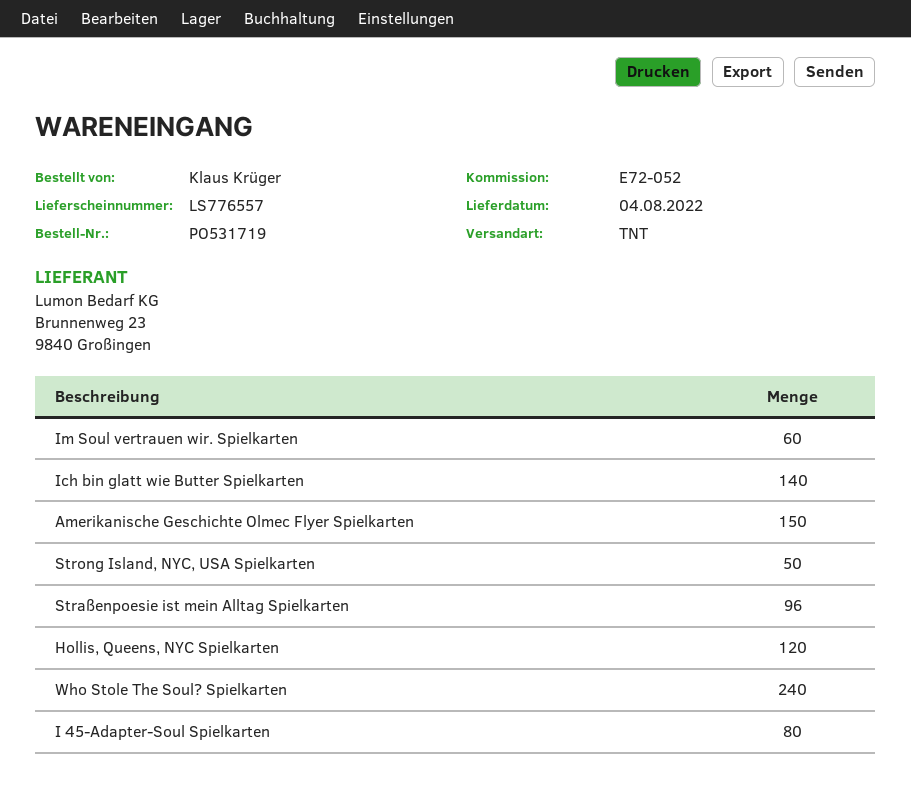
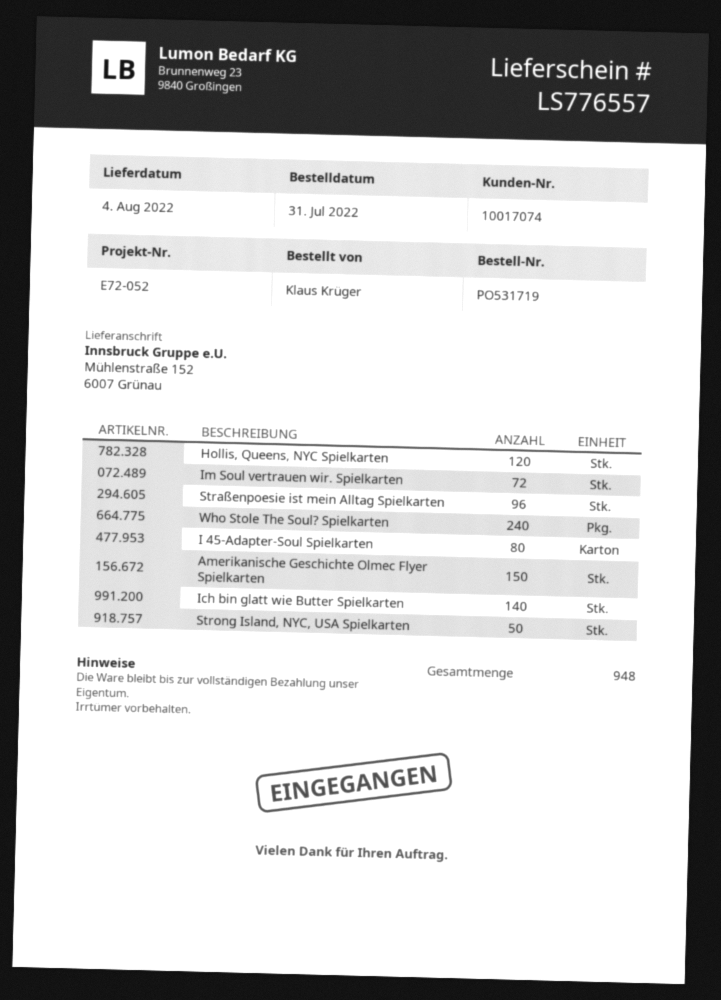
Im Soul vertrauen wir. Spielkarten: 60 -> 72

